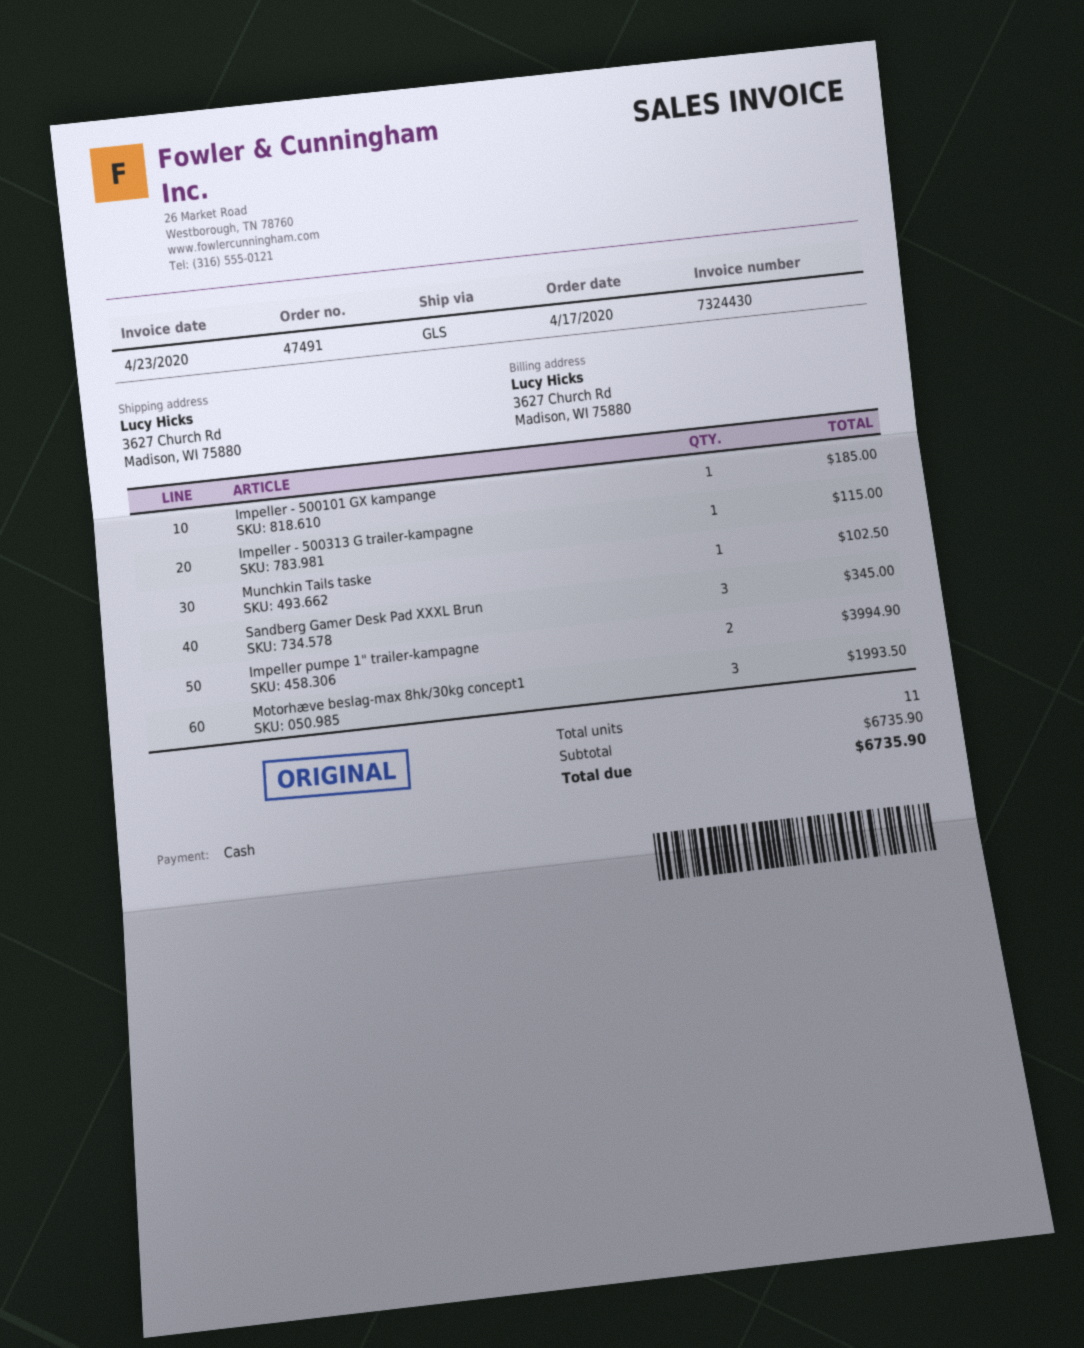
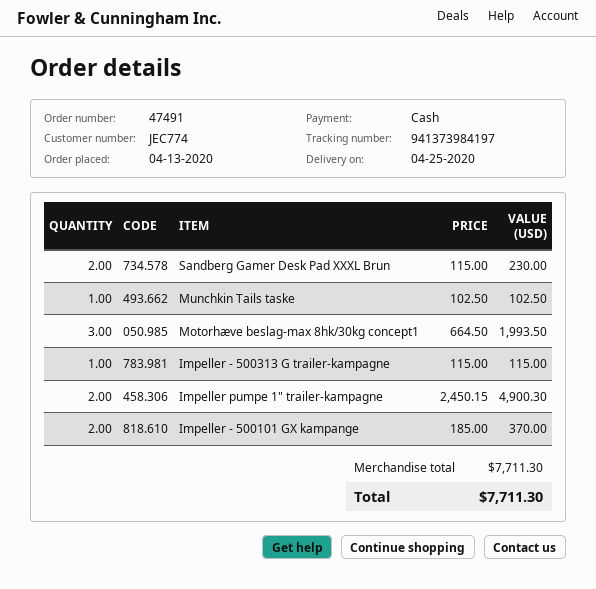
order date: 2020-04-17 -> 2020-04-13
Impeller - 500101 GX kampange: 1 for 185.00 -> 2 for 370.00
Sandberg Gamer Desk Pad XXXL Brun: 3 for 345.00 -> 2 for 230.00
Impeller pumpe 1" trailer-kampagne: 2 for 3994.90 -> 2 for 4900.30
subtotal: 6735.90 -> 7711.30
total: 6735.90 -> 7711.30

